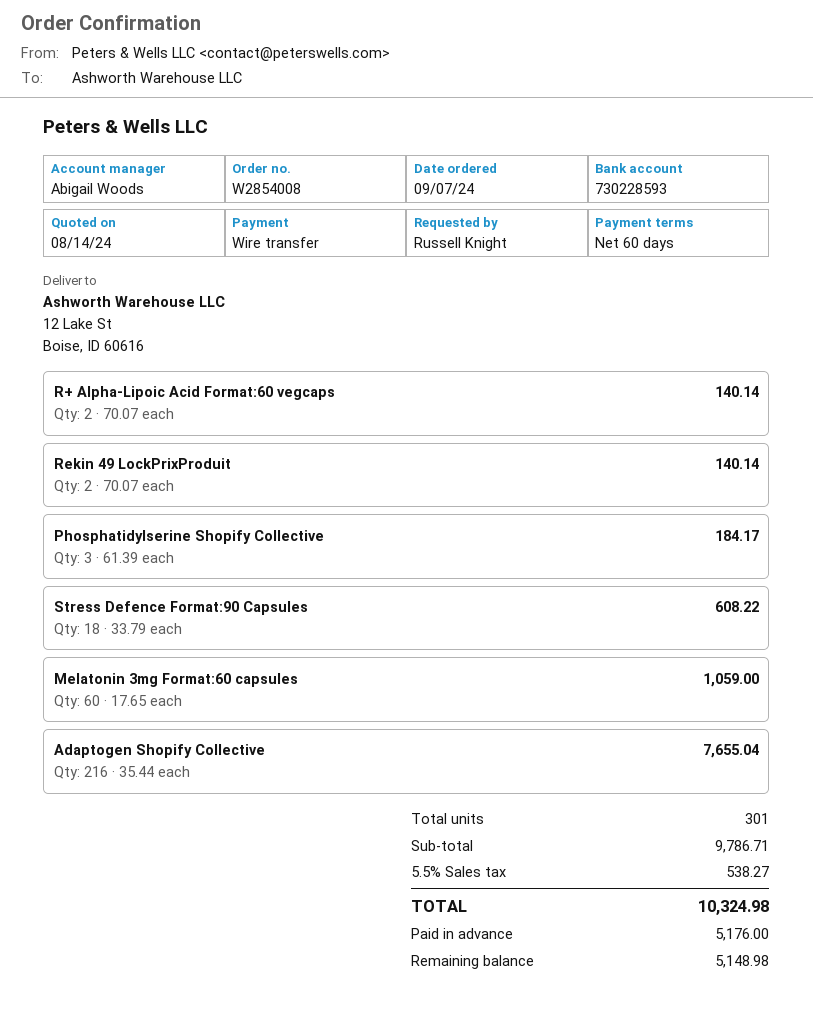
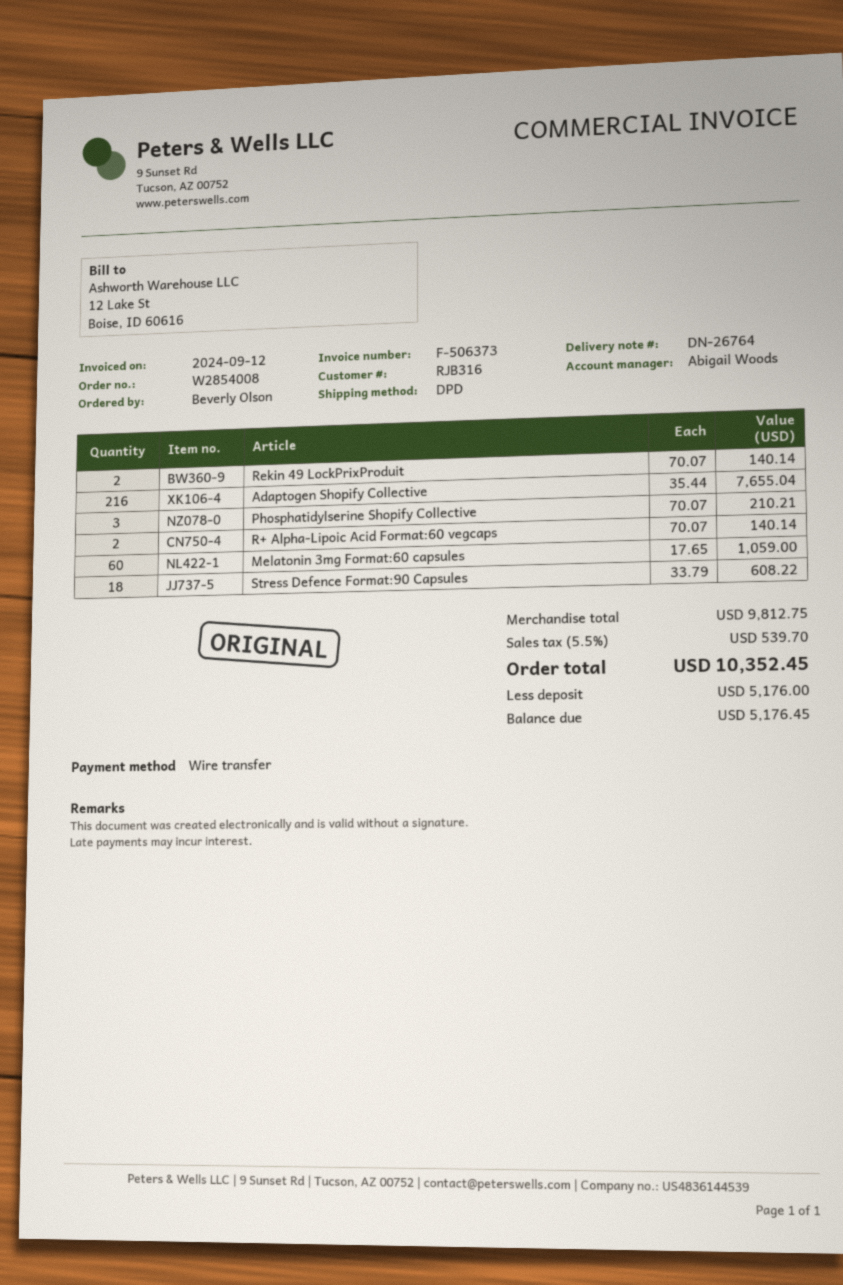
ordered by: Russell Knight -> Beverly Olson
Phosphatidylserine Shopify Collective: 3 x 61.39 = 184.17 -> 3 x 70.07 = 210.21
subtotal: 9786.71 -> 9812.75
tax: 5.5% = 538.27 -> 5.5% = 539.70
total: 10324.98 -> 10352.45
balance: 5148.98 -> 5176.45

